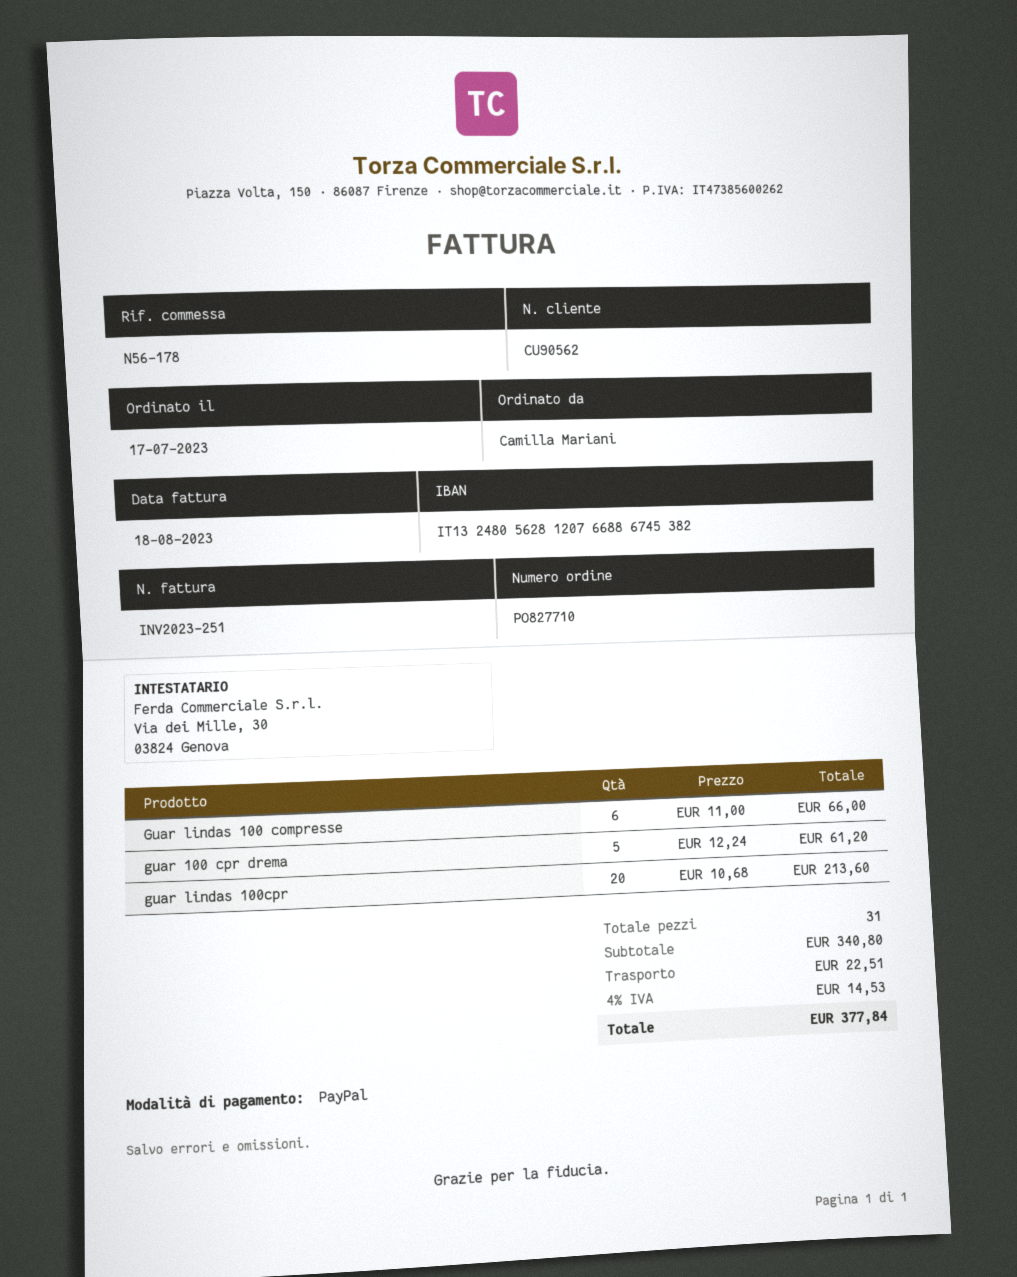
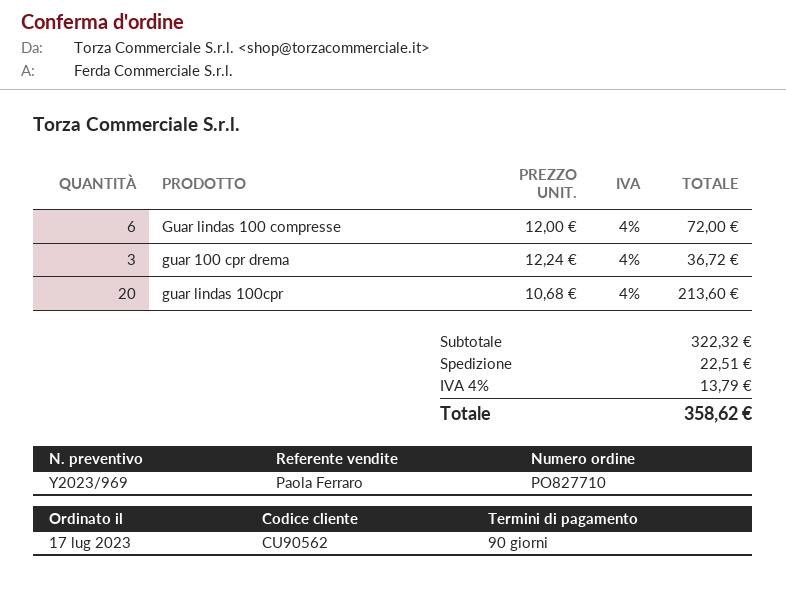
Guar lindas 100 compresse: 6 x 11.00 = 66.00 -> 6 x 12.00 = 72.00
guar 100 cpr drema: 5 x 12.24 = 61.20 -> 3 x 12.24 = 36.72
subtotal: 340.80 -> 322.32
tax: 4% = 14.53 -> 4% = 13.79
total: 377.84 -> 358.62

